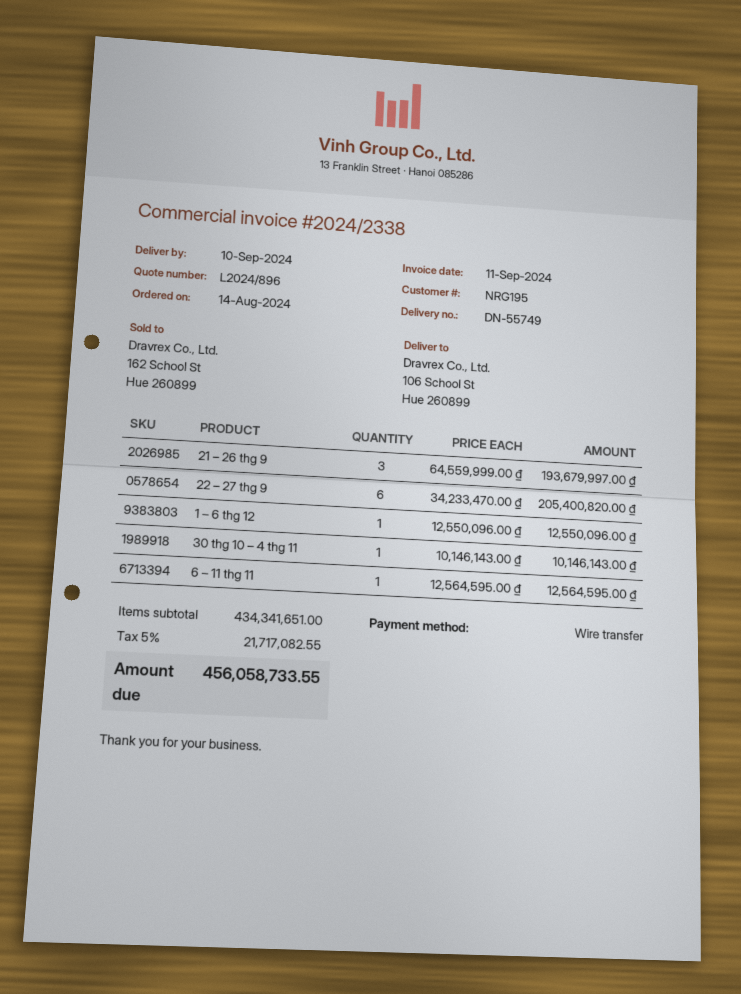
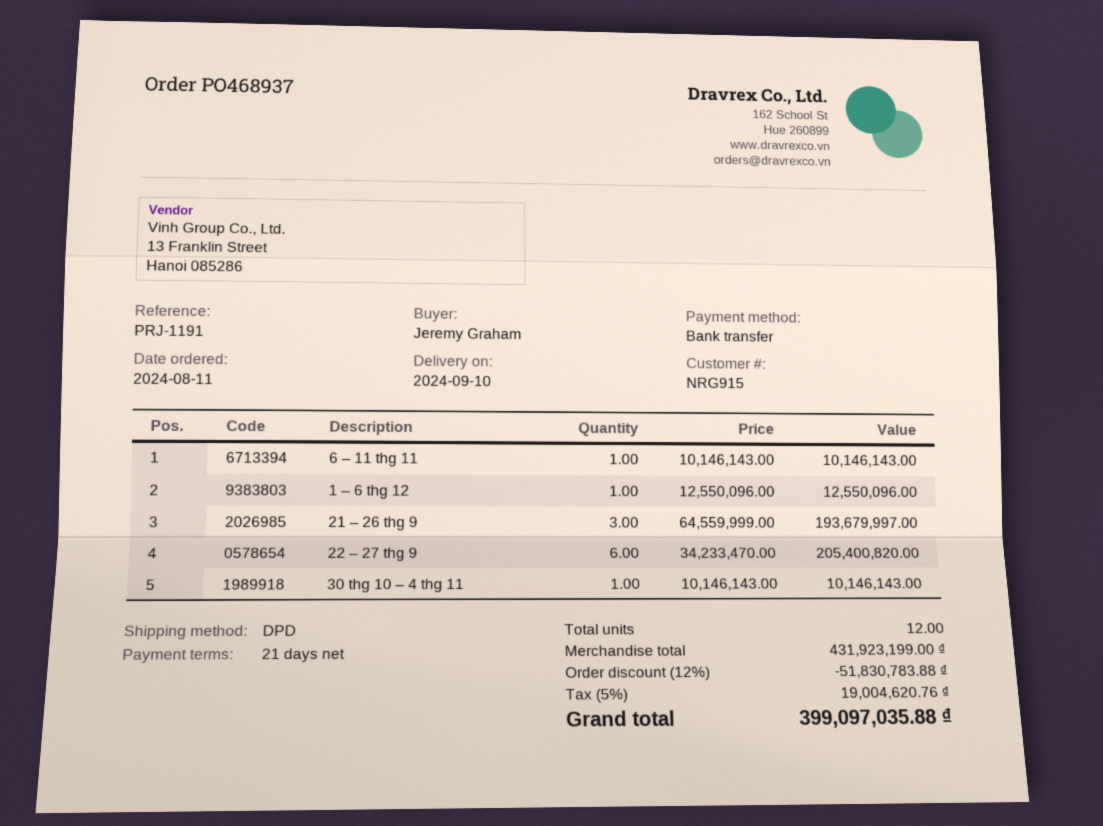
order date: 2024-08-14 -> 2024-08-11
customer number: NRG195 -> NRG915
6 – 11 thg 11: 1 x 12564595.00 = 12564595.00 -> 1 x 10146143.00 = 10146143.00
subtotal: 434341651.00 -> 431923199.00
discount: none -> 12% = 51830783.88
tax: 5% = 21717082.55 -> 5% = 19004620.76
total: 456058733.55 -> 399097035.88

